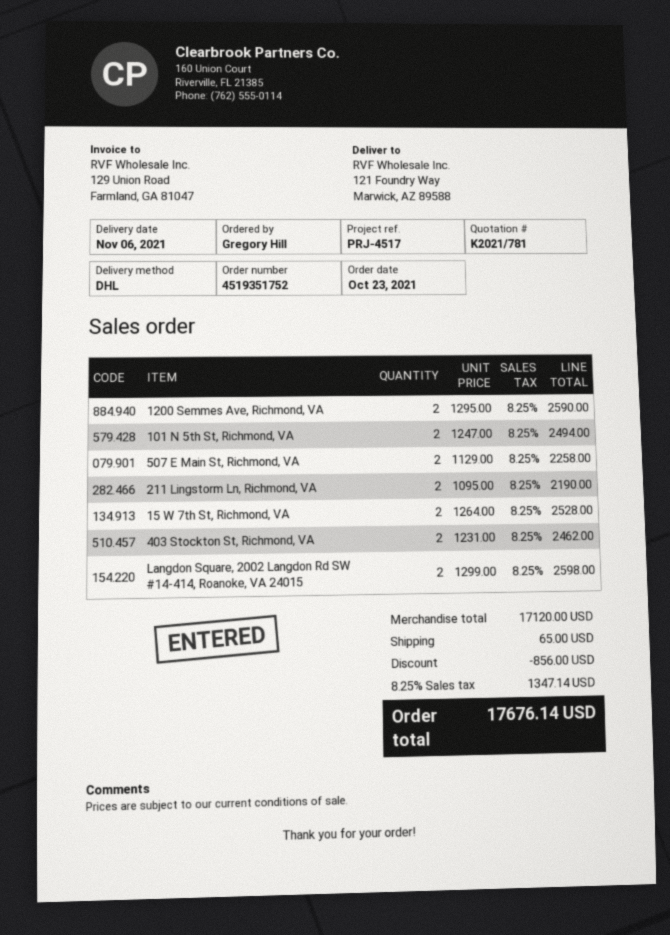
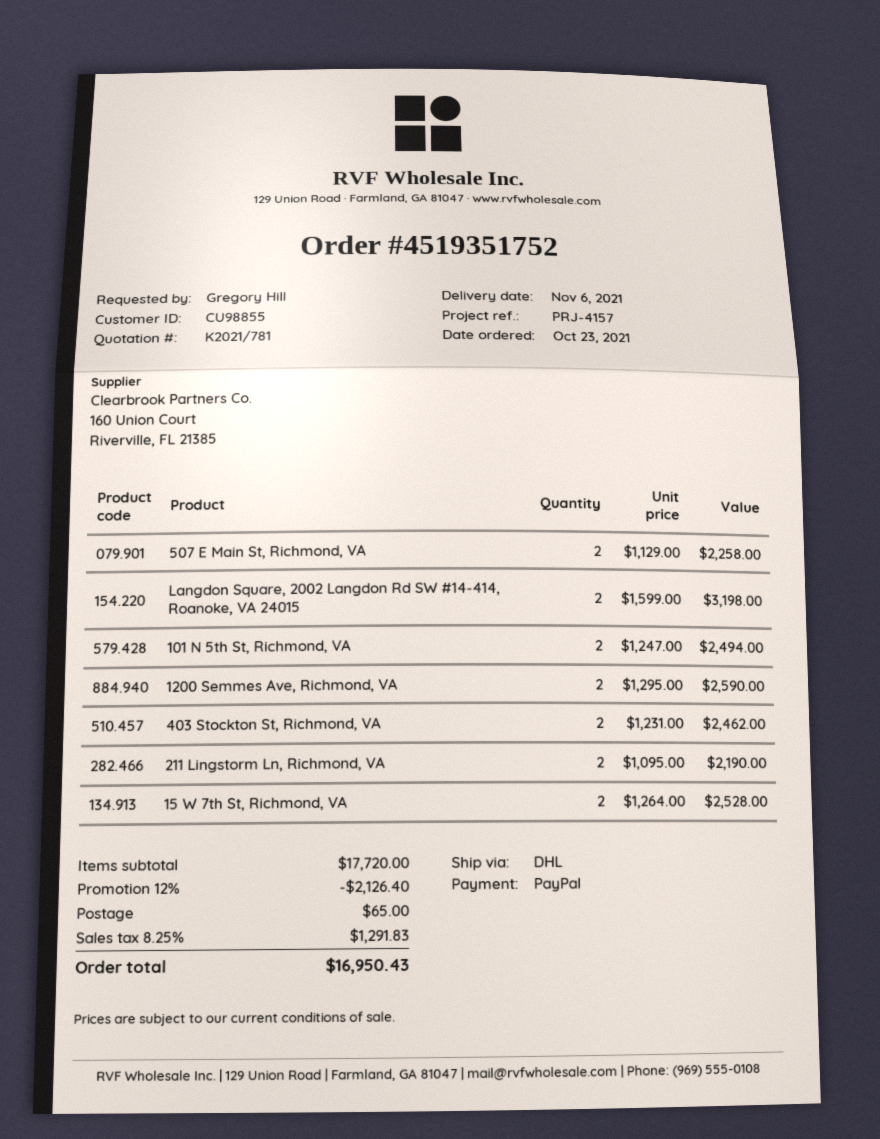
reference: PRJ-4517 -> PRJ-4157
Langdon Square, 2002 Langdon Rd SW #14-414, Roanoke, VA 24015: 2 x 1299.00 = 2598.00 -> 2 x 1599.00 = 3198.00
subtotal: 17120.00 -> 17720.00
discount: 856.00 -> 2126.40
tax: 8.25% = 1347.14 -> 8.25% = 1291.83
total: 17676.14 -> 16950.43

